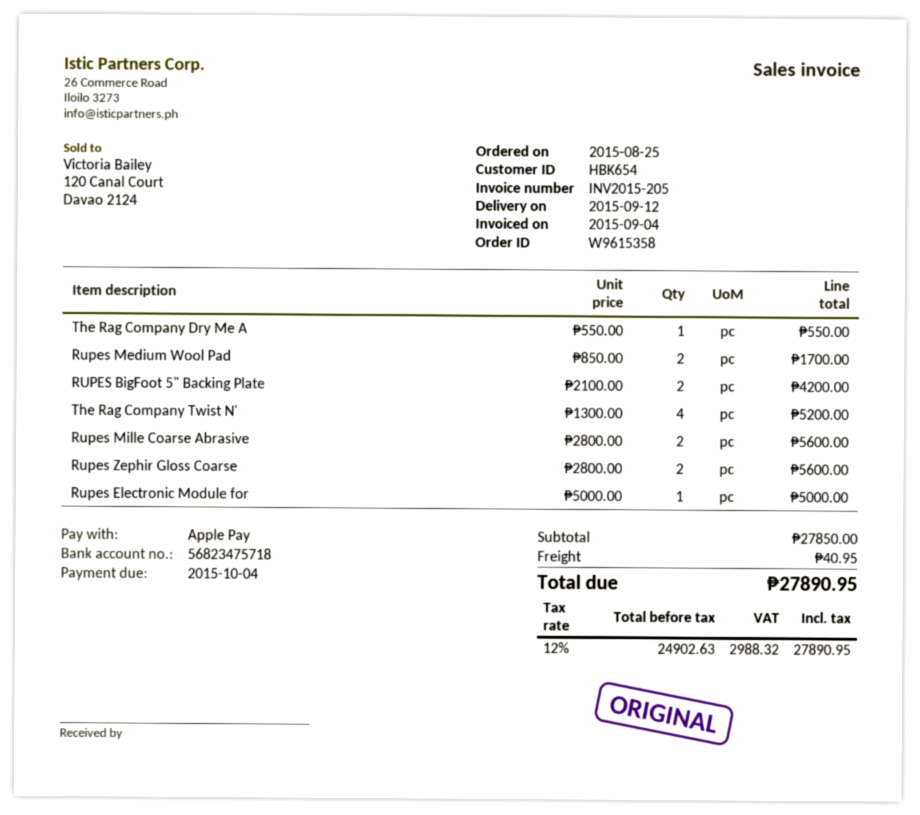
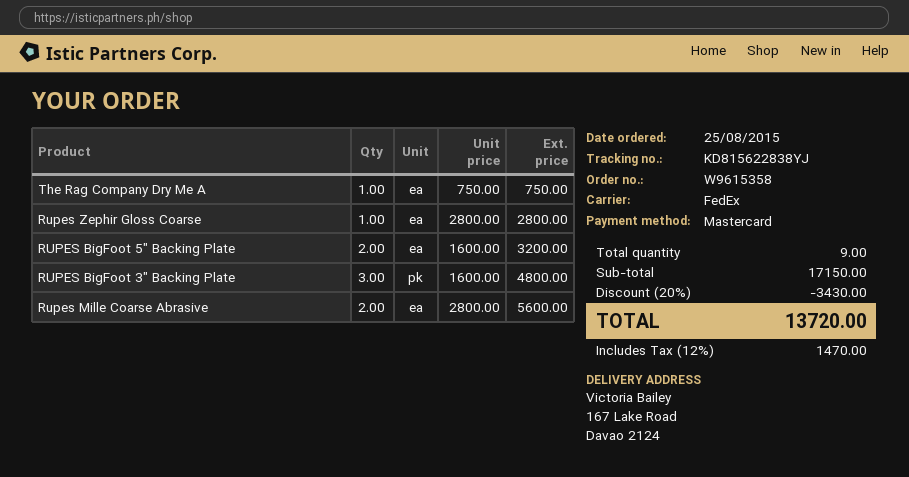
payment method: Apple Pay -> Mastercard
The Rag Company Dry Me A: 1 x 550.00 = 550.00 -> 1 x 750.00 = 750.00
Rupes Medium Wool Pad: 2 x 850.00 = 1700.00 -> none
RUPES BigFoot 5" Backing Plate: 2 x 2100.00 = 4200.00 -> 2 x 1600.00 = 3200.00
The Rag Company Twist N': 4 x 1300.00 = 5200.00 -> none
Rupes Zephir Gloss Coarse: 2 x 2800.00 = 5600.00 -> 1 x 2800.00 = 2800.00
Rupes Electronic Module for: 1 x 5000.00 = 5000.00 -> none
RUPES BigFoot 3" Backing Plate: none -> 3 x 1600.00 = 4800.00
subtotal: 27850.00 -> 17150.00
discount: none -> 20% = 3430.00
shipping: 40.95 -> none
tax: 12% = 2988.32 -> 12% = 1470.00
total: 27890.95 -> 13720.00

